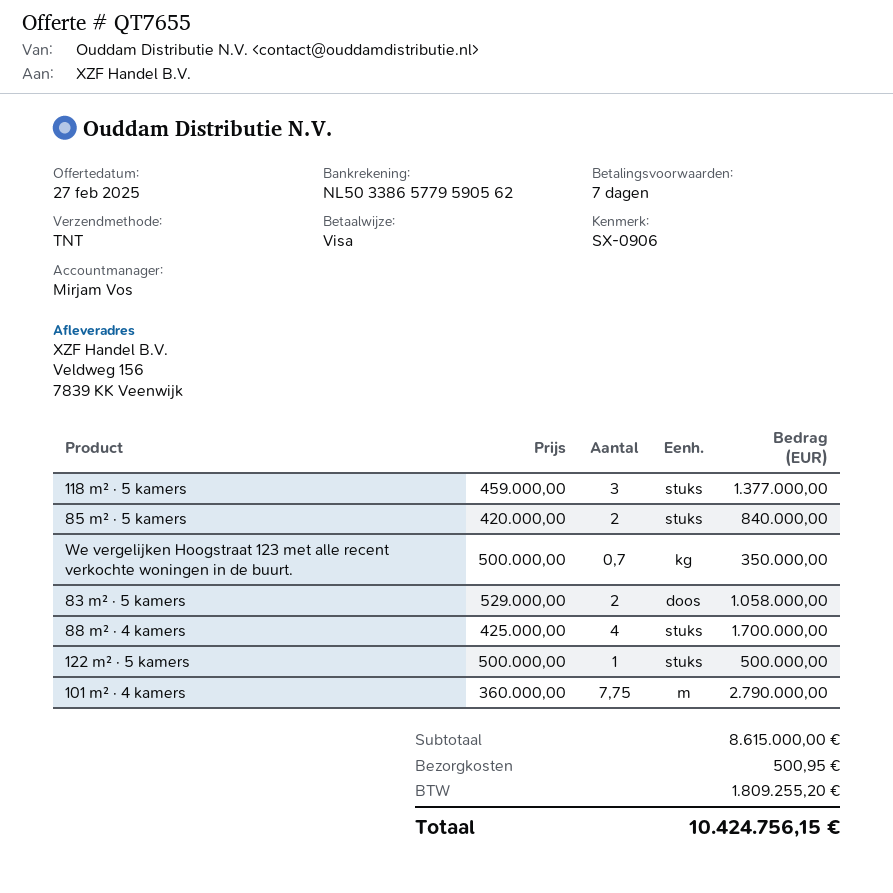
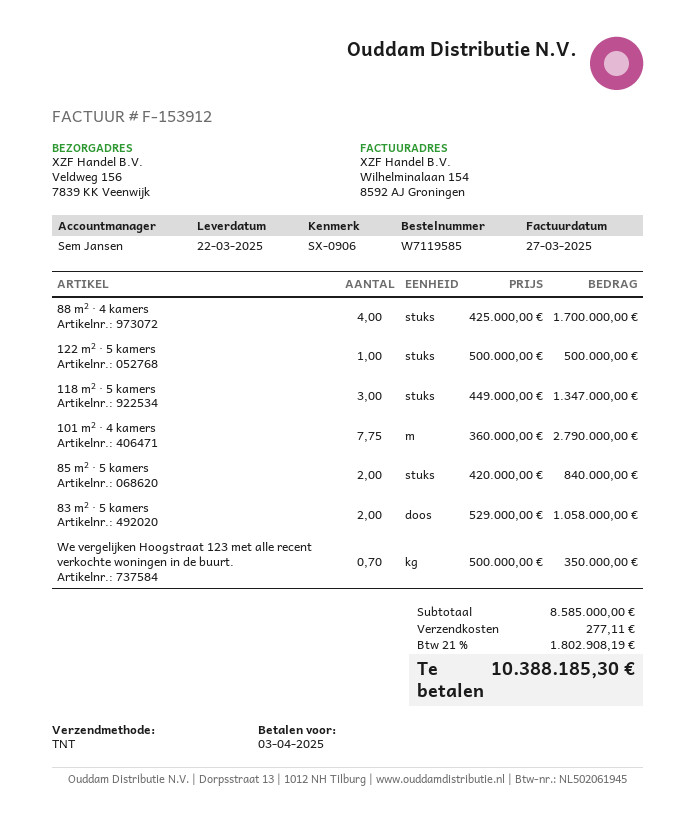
sales rep: Mirjam Vos -> Sem Jansen
118 m² · 5 kamers: 3 x 459000.00 = 1377000.00 -> 3 x 449000.00 = 1347000.00
subtotal: 8615000.00 -> 8585000.00
shipping: 500.95 -> 277.11
tax: 1809255.20 -> 1802908.19
total: 10424756.15 -> 10388185.30

